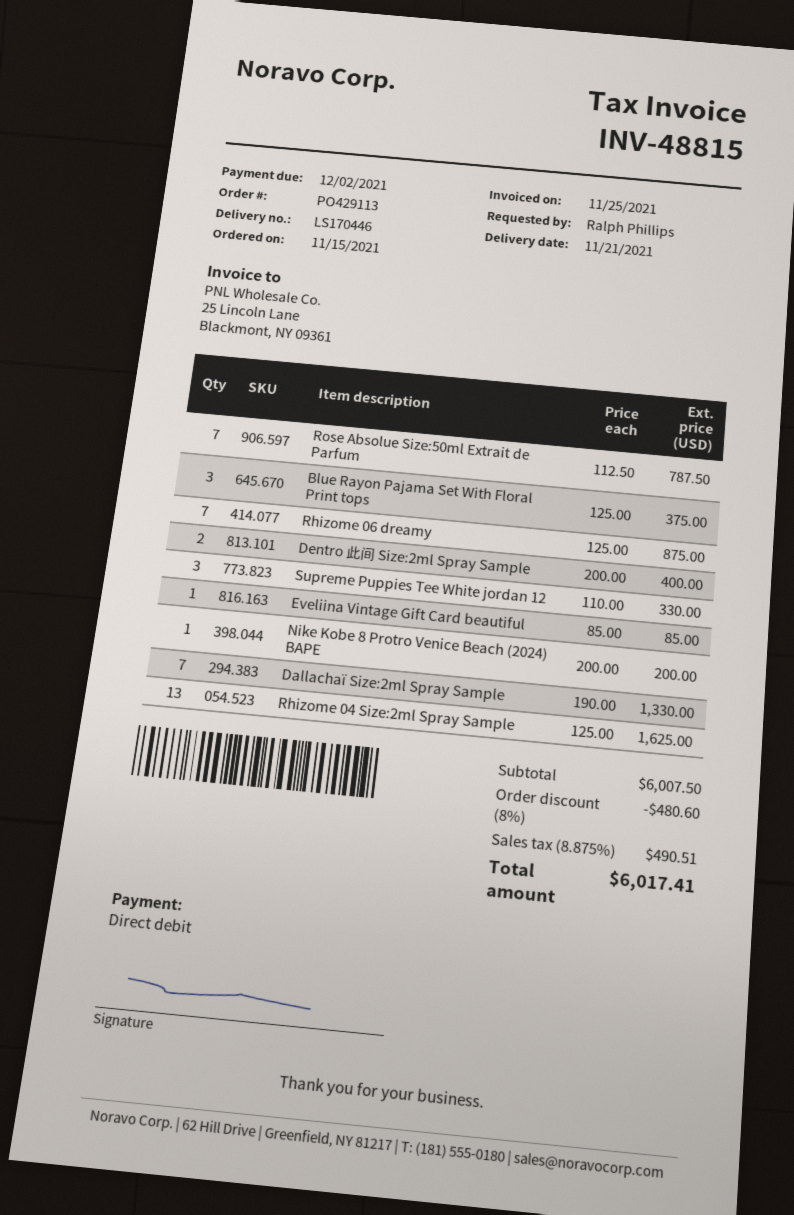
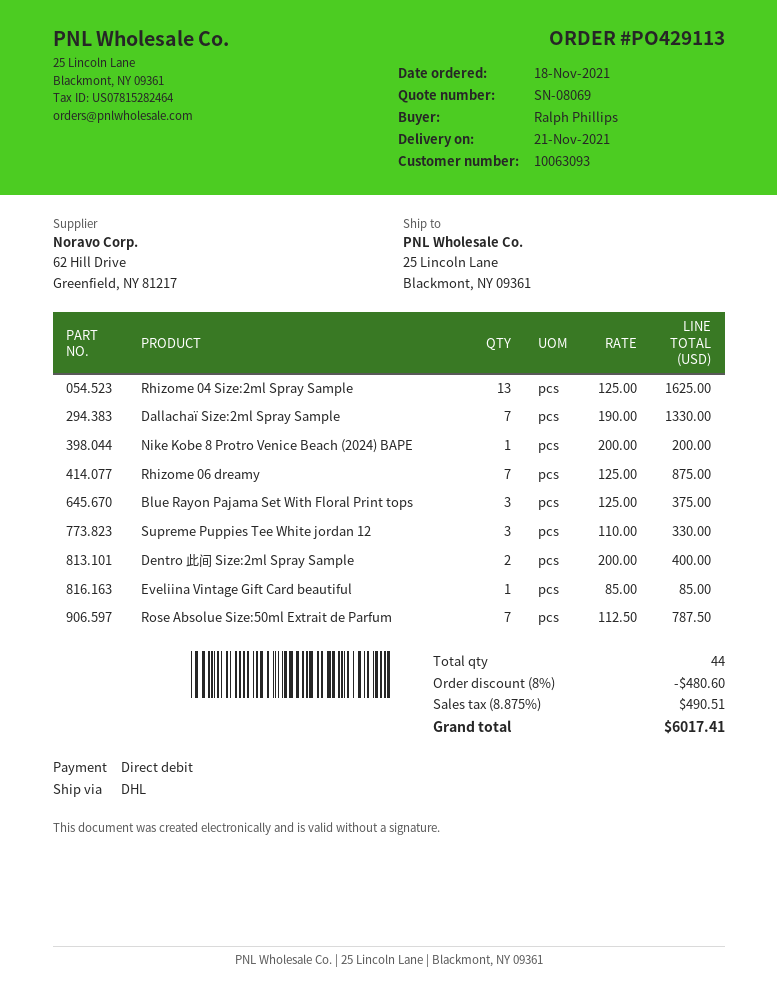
order date: 2021-11-15 -> 2021-11-18

